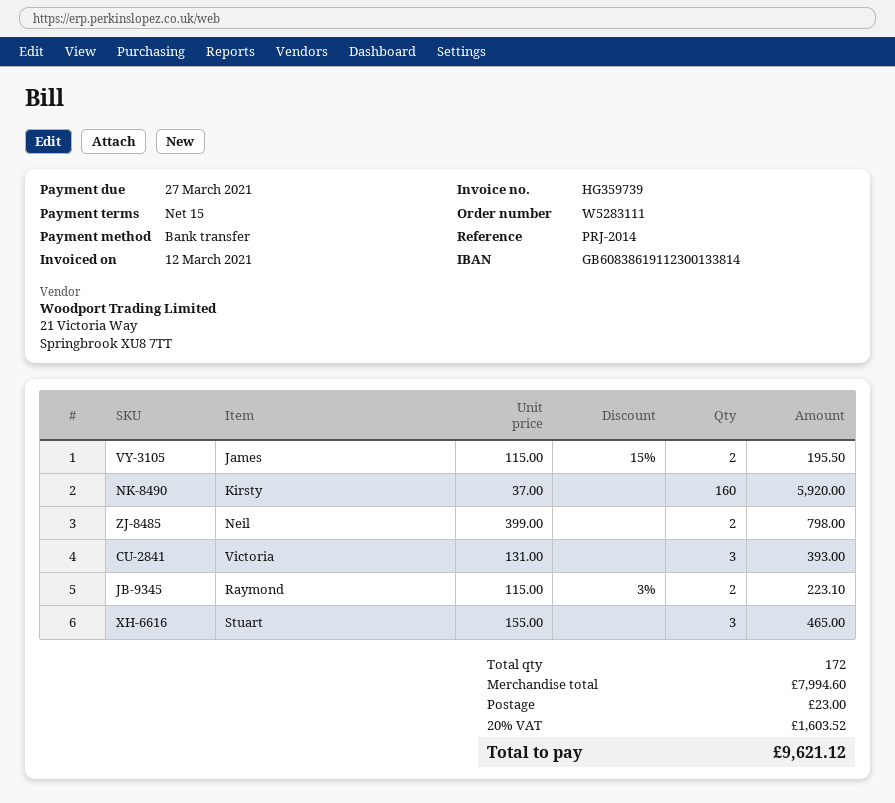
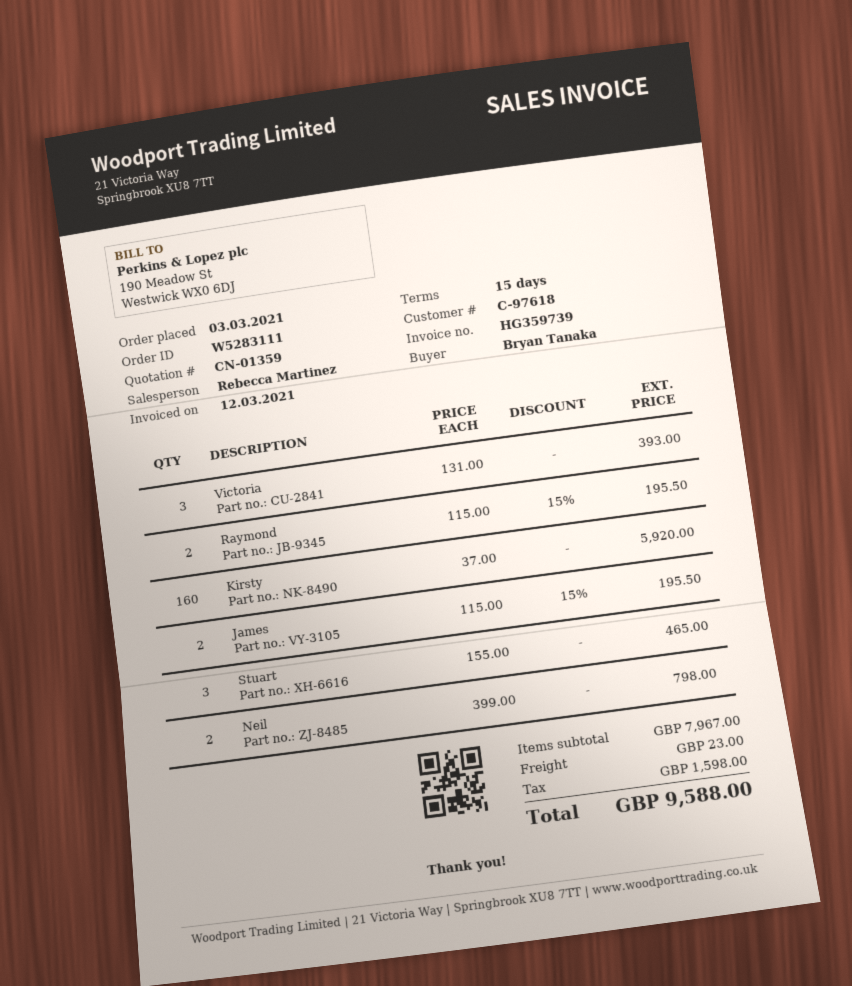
Raymond: 2 x 115.00 - 3% = 223.10 -> 2 x 115.00 - 15% = 195.50
subtotal: 7994.60 -> 7967.00
tax: 1603.52 -> 1598.00
total: 9621.12 -> 9588.00

